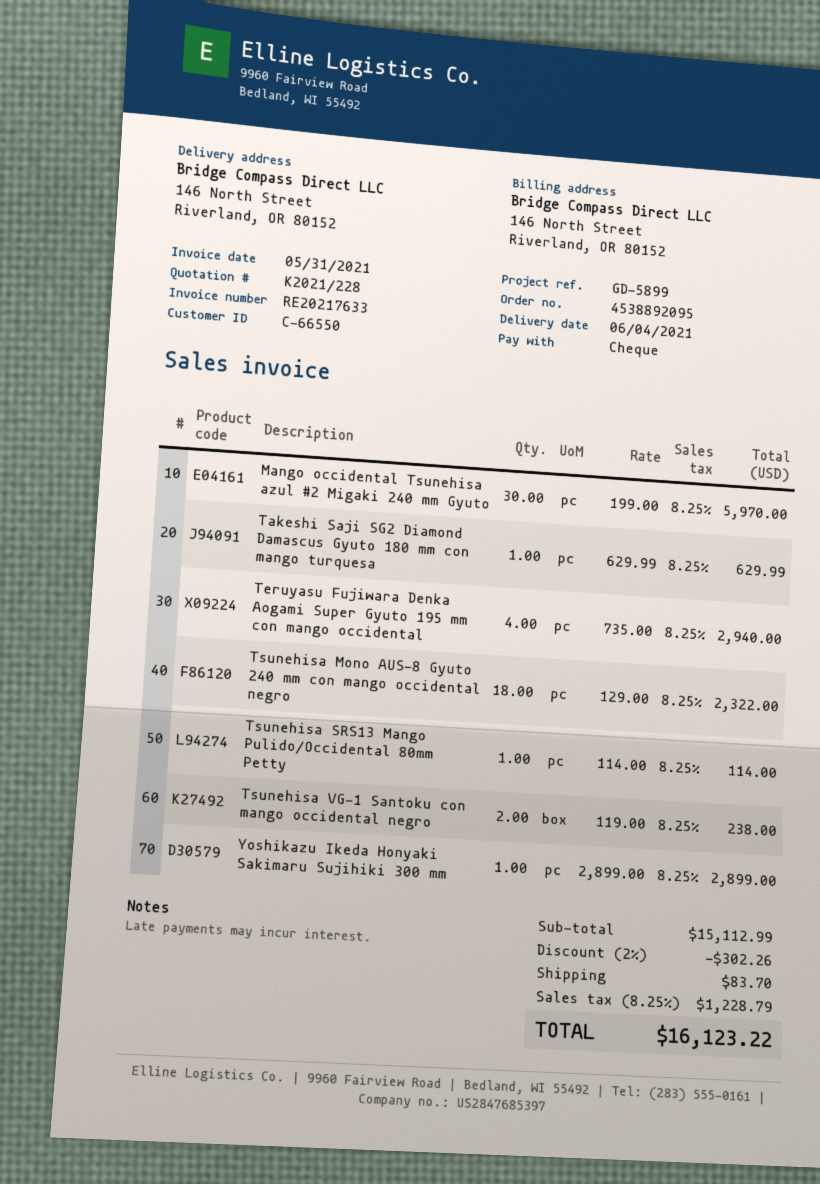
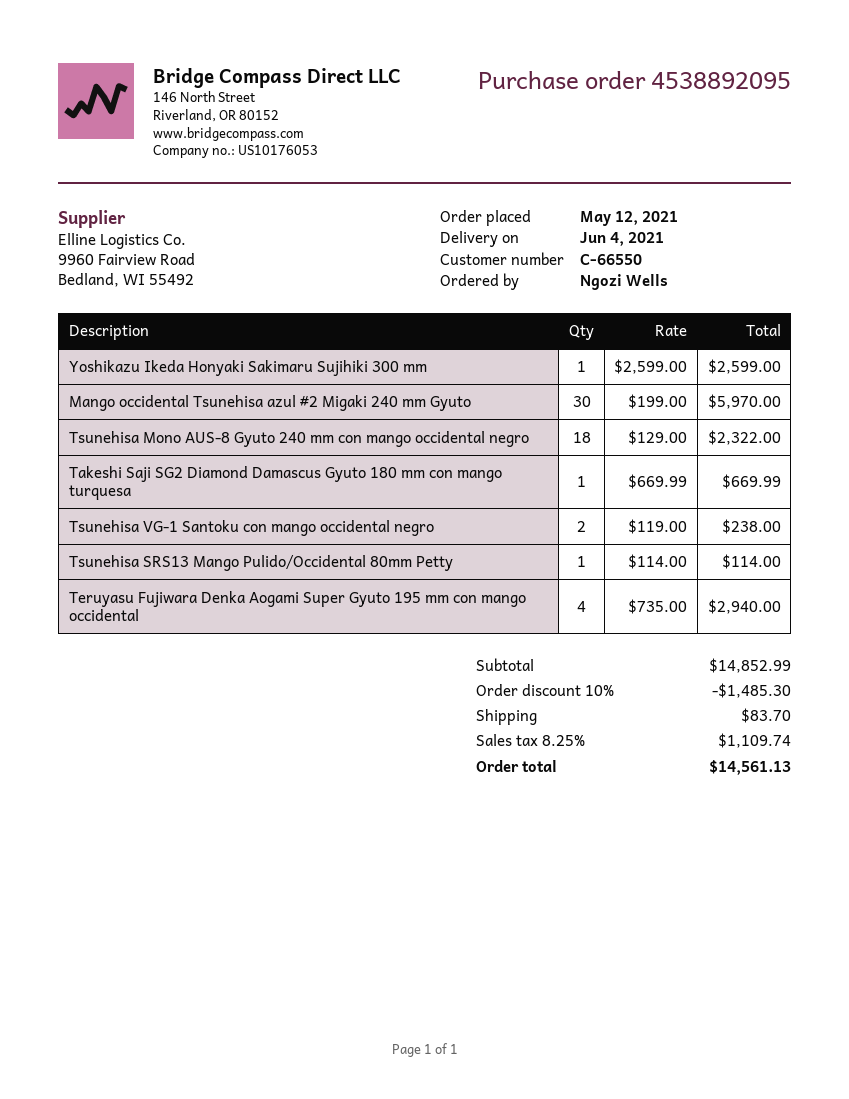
Takeshi Saji SG2 Diamond Damascus Gyuto 180 mm con mango turquesa: 1 x 629.99 = 629.99 -> 1 x 669.99 = 669.99
Yoshikazu Ikeda Honyaki Sakimaru Sujihiki 300 mm: 1 x 2899.00 = 2899.00 -> 1 x 2599.00 = 2599.00
subtotal: 15112.99 -> 14852.99
discount: 2% = 302.26 -> 10% = 1485.30
tax: 8.25% = 1228.79 -> 8.25% = 1109.74
total: 16123.22 -> 14561.13

